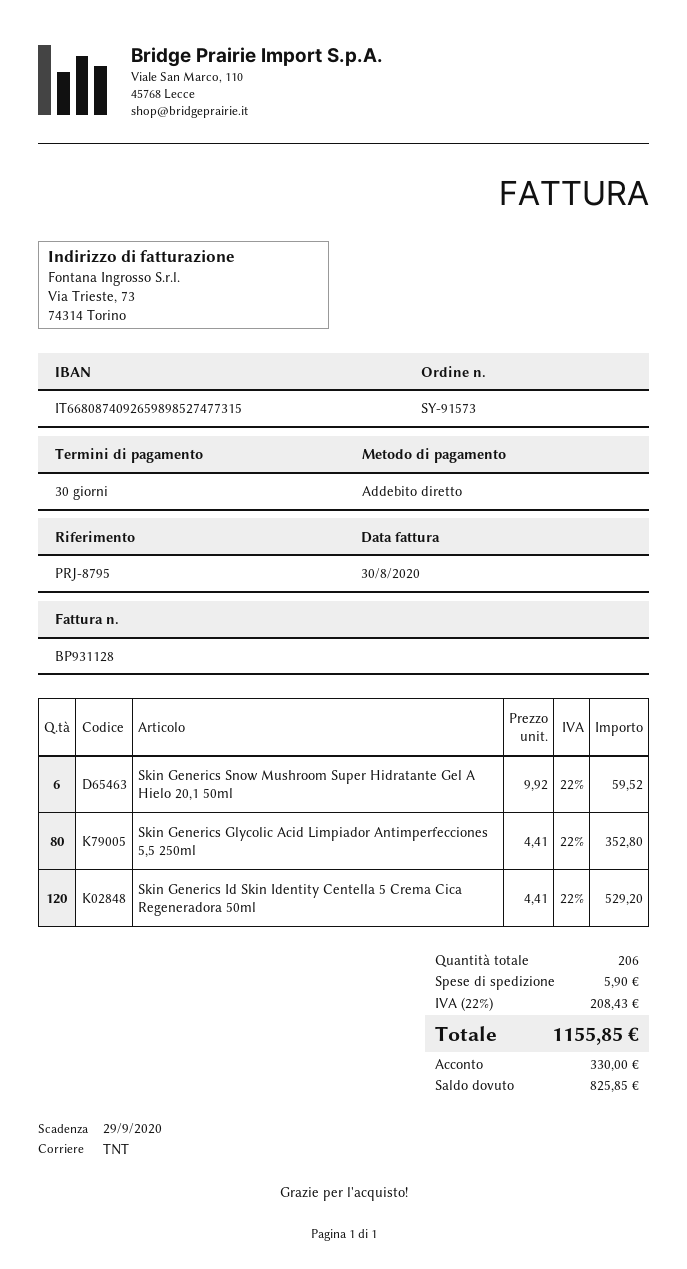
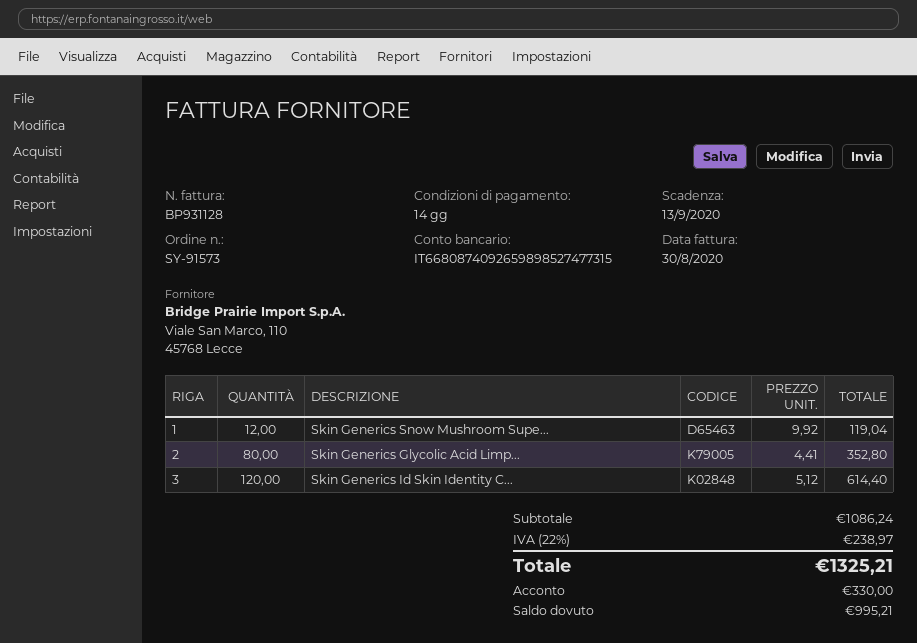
payment terms: 30 days -> 14 days
due date: 2020-09-29 -> 2020-09-13
Skin Generics Snow Mushroom Super Hidratante Gel A Hielo 20,1 50ml: 6 x 9.92 = 59.52 -> 12 x 9.92 = 119.04
Skin Generics Id Skin Identity Centella 5 Crema Cica Regeneradora 50ml: 120 x 4.41 = 529.20 -> 120 x 5.12 = 614.40
shipping: 5.90 -> none
tax: 22% = 208.43 -> 22% = 238.97
total: 1155.85 -> 1325.21
balance: 825.85 -> 995.21

